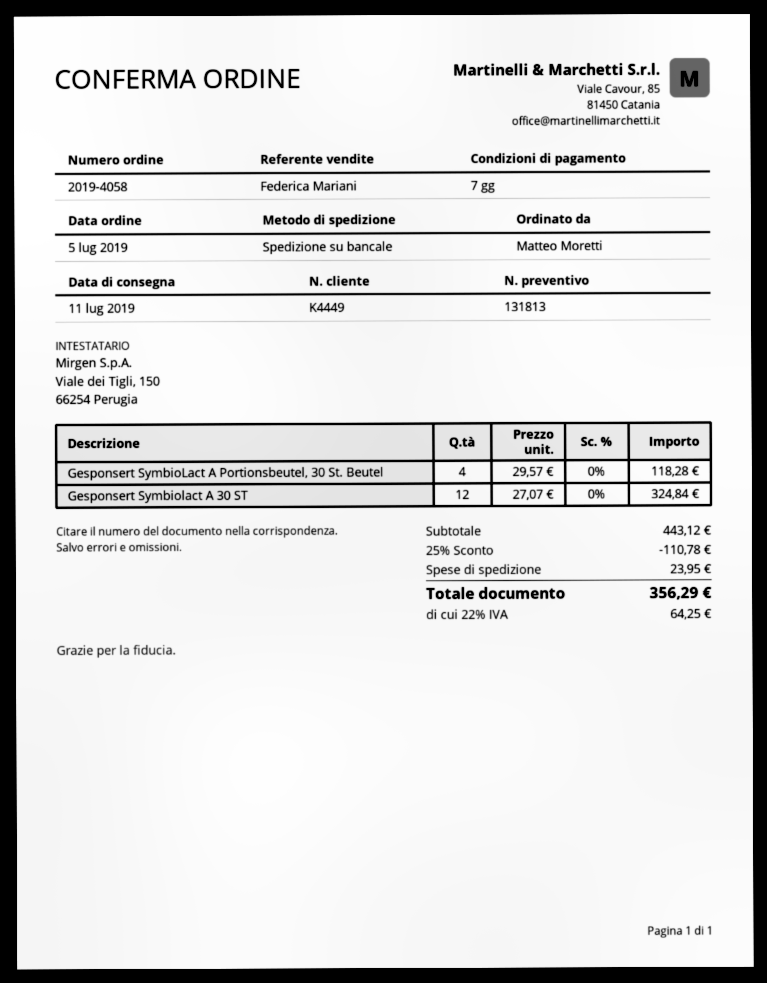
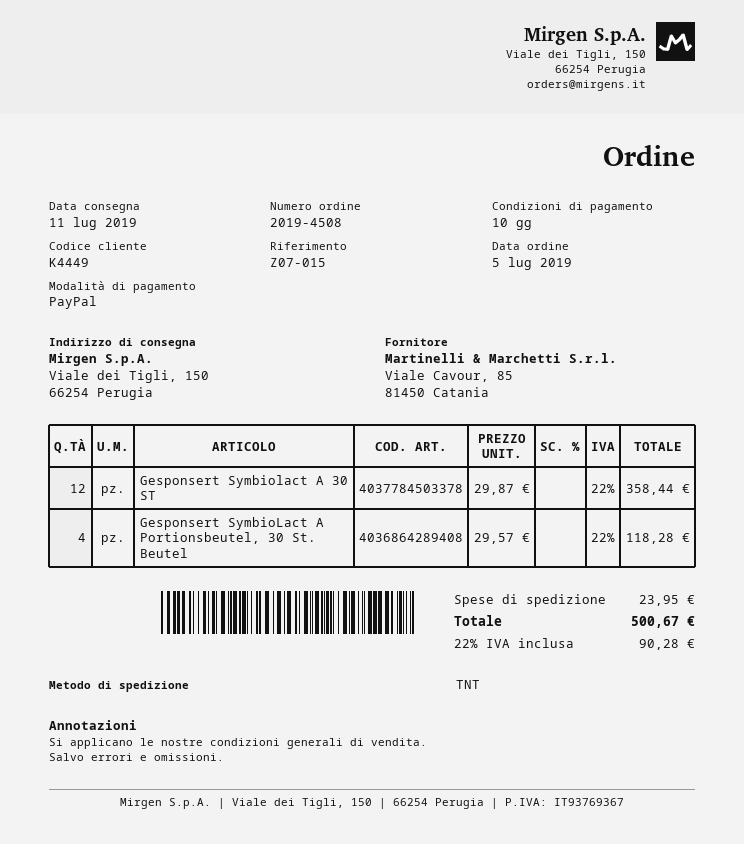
order number: 2019-4058 -> 2019-4508
payment terms: 7 days -> 10 days
shipping method: pallet freight -> TNT
Gesponsert Symbiolact A 30 ST: 12 x 27.07 = 324.84 -> 12 x 29.87 = 358.44
discount: 25% = 110.78 -> none
tax: 22% = 64.25 -> 22% = 90.28
total: 356.29 -> 500.67

